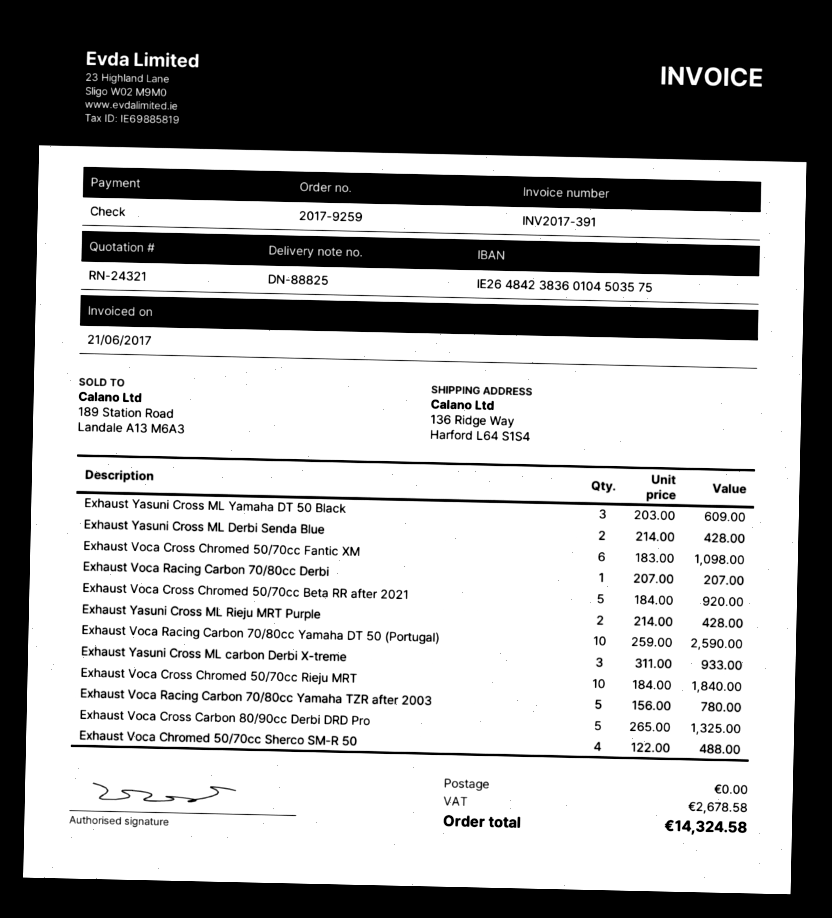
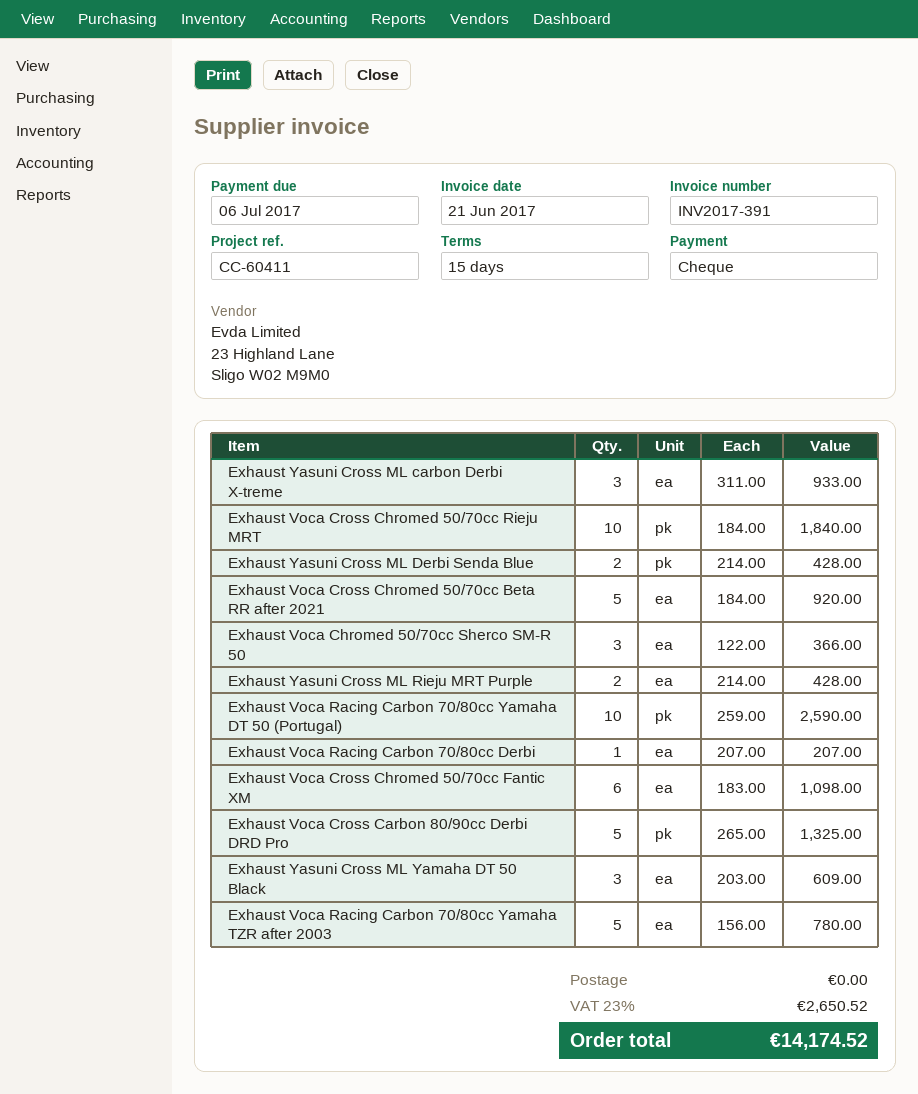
Exhaust Voca Chromed 50/70cc Sherco SM-R 50: 4 x 122.00 = 488.00 -> 3 x 122.00 = 366.00
tax: 2678.58 -> 2650.52
total: 14324.58 -> 14174.52

